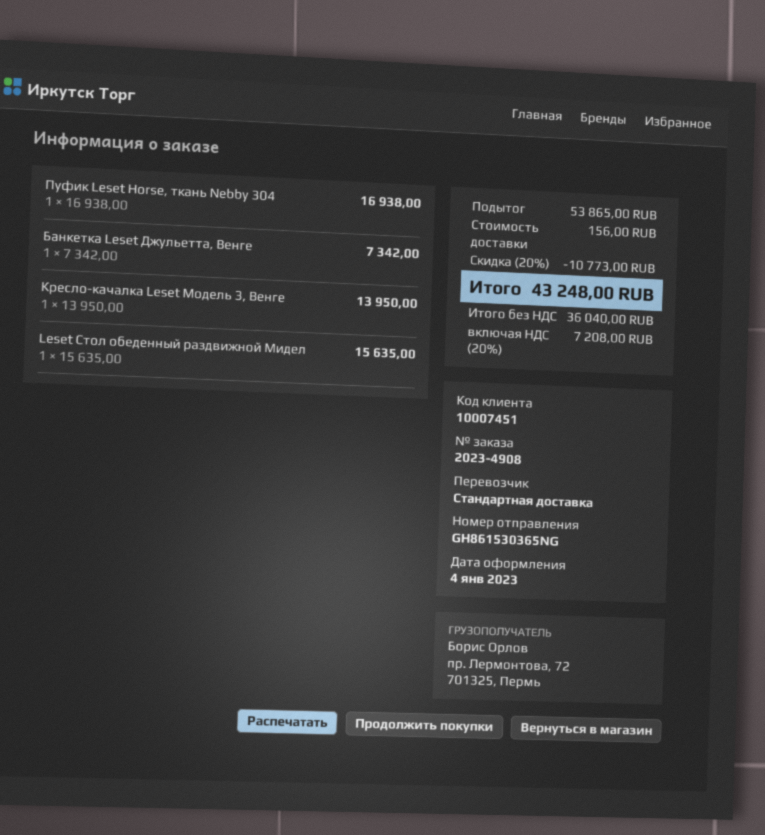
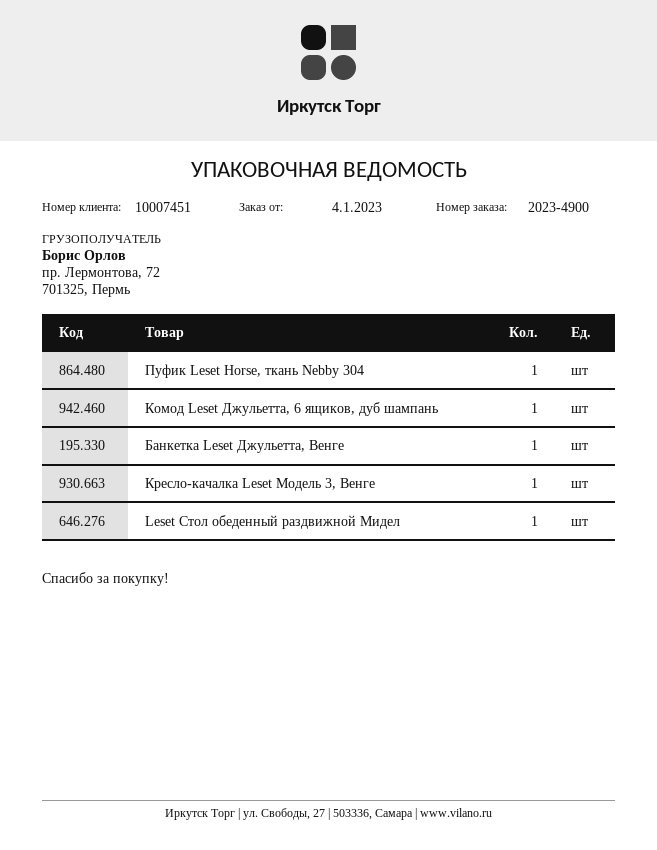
order number: 2023-4908 -> 2023-4900
Комод Leset Джульетта, 6 ящиков, дуб шампань: none -> 1

